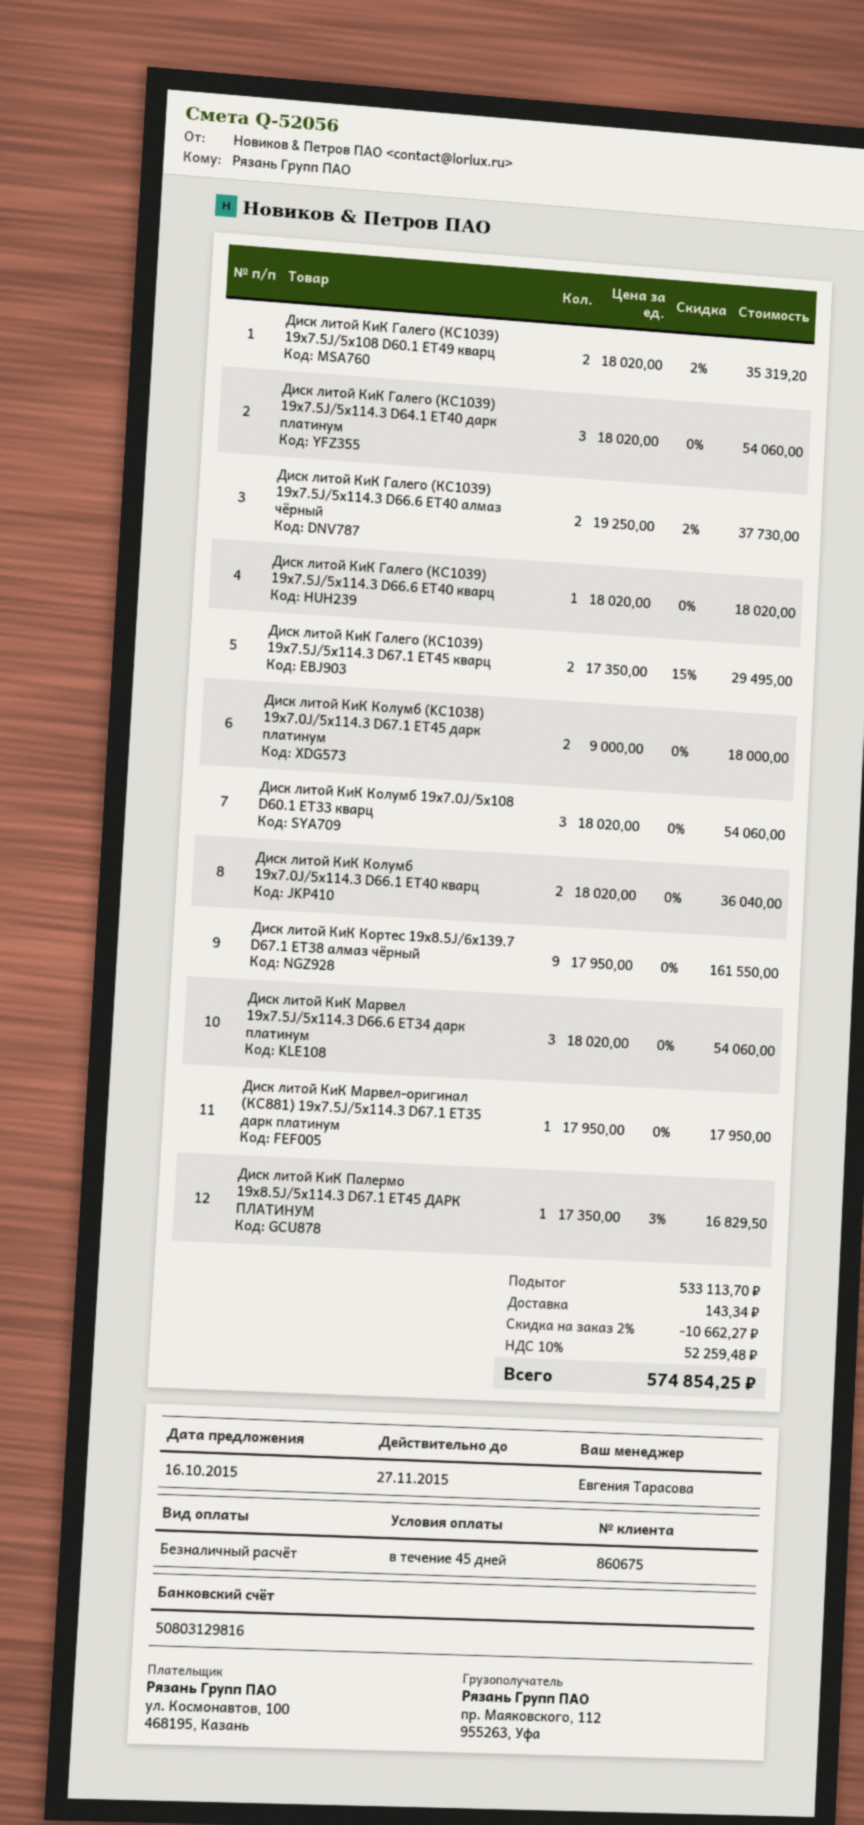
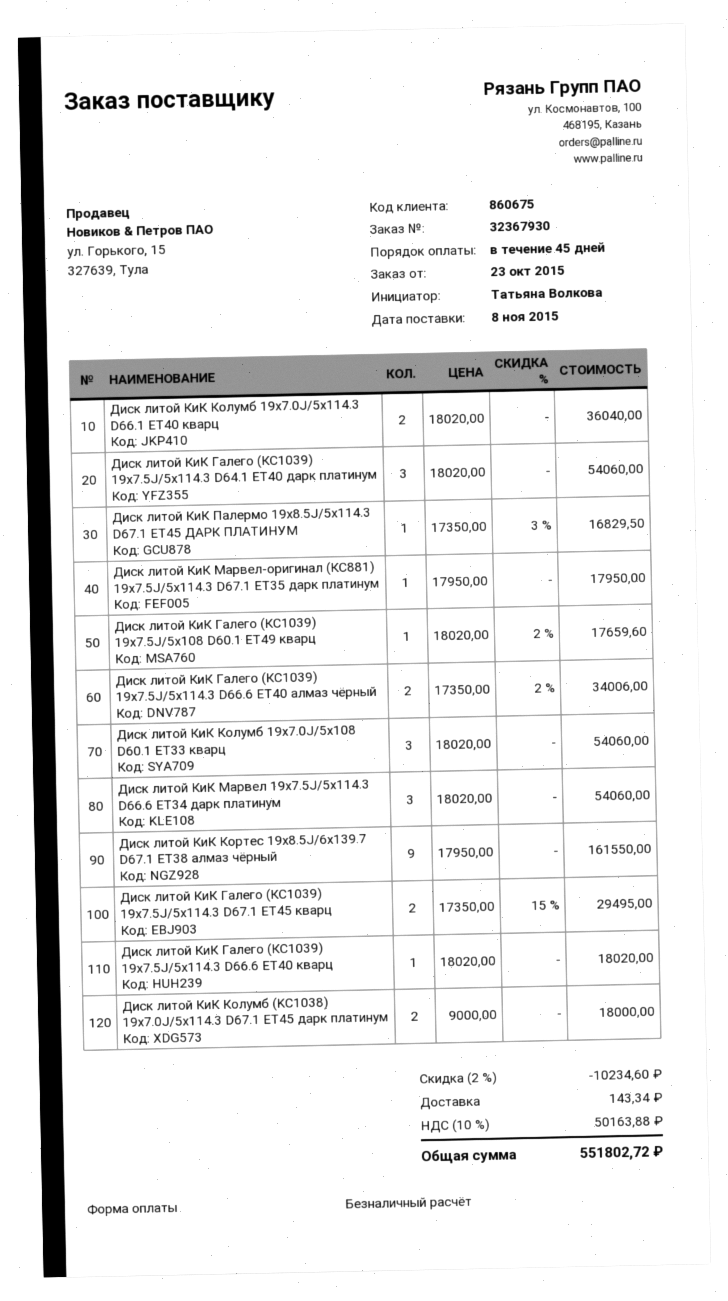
Диск литой КиК Галего (КС1039) 19x7.5J/5x108 D60.1 ET49 кварц: 2 x 18020.00 - 2% = 35319.20 -> 1 x 18020.00 - 2% = 17659.60
Диск литой КиК Галего (КС1039) 19x7.5J/5x114.3 D66.6 ET40 алмаз чёрный: 2 x 19250.00 - 2% = 37730.00 -> 2 x 17350.00 - 2% = 34006.00
discount: 2% = 10662.27 -> 2% = 10234.60
tax: 10% = 52259.48 -> 10% = 50163.88
total: 574854.25 -> 551802.72

